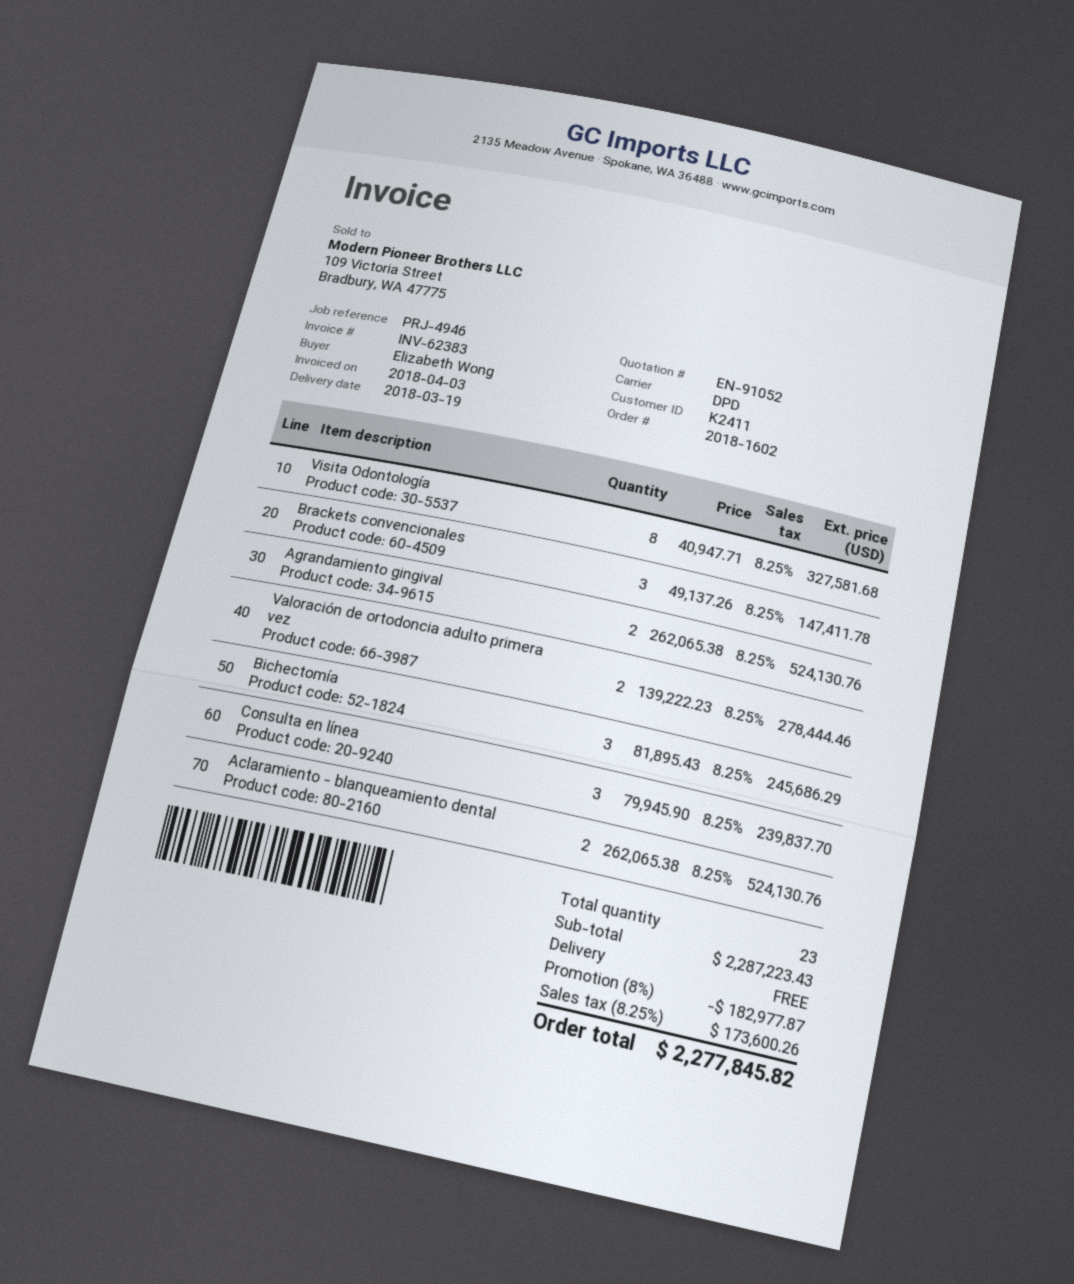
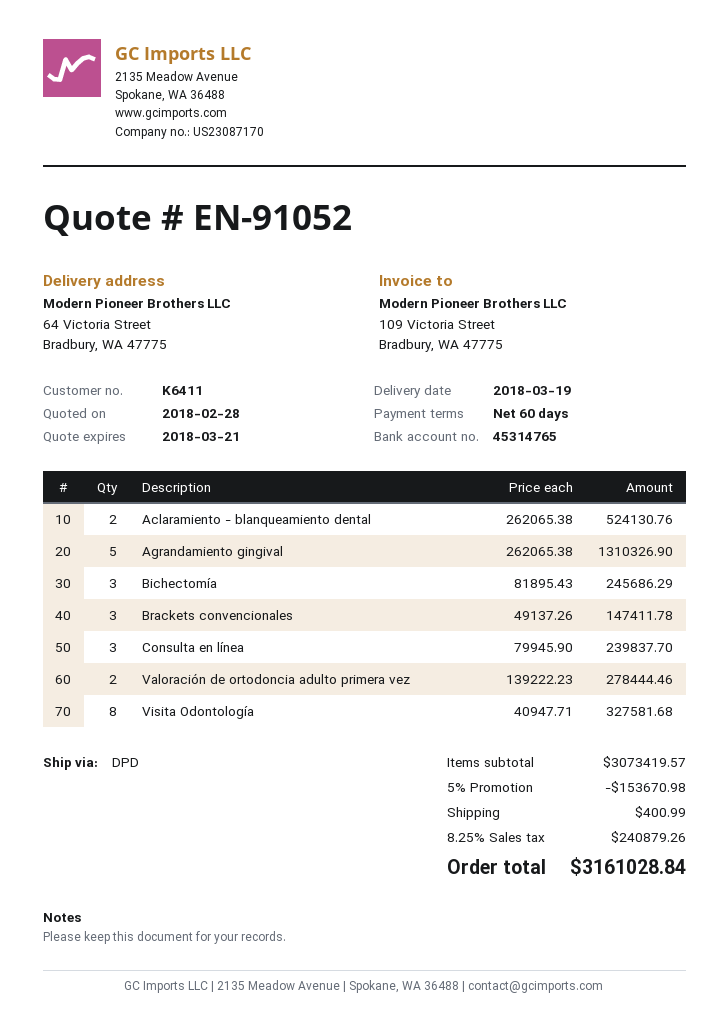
customer number: K2411 -> K6411
Agrandamiento gingival: 2 x 262065.38 = 524130.76 -> 5 x 262065.38 = 1310326.90
subtotal: 2287223.43 -> 3073419.57
discount: 8% = 182977.87 -> 5% = 153670.98
shipping: 0.00 -> 400.99
tax: 8.25% = 173600.26 -> 8.25% = 240879.26
total: 2277845.82 -> 3161028.84

